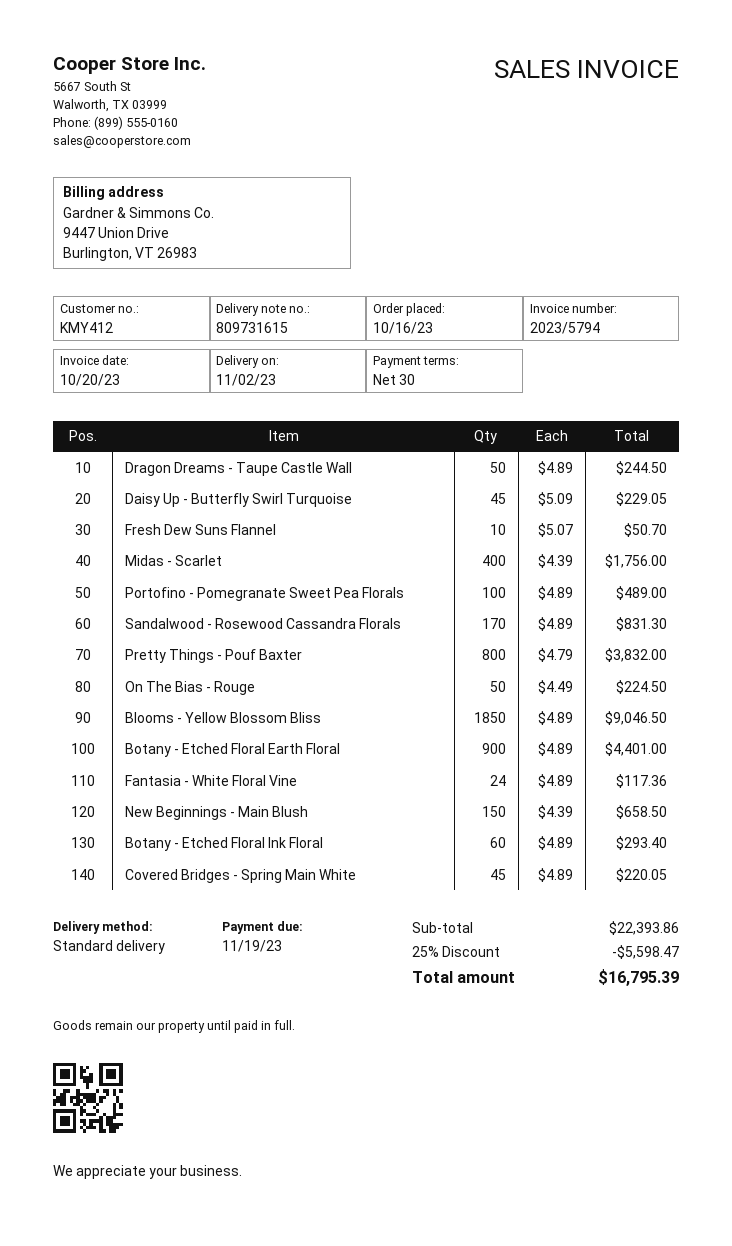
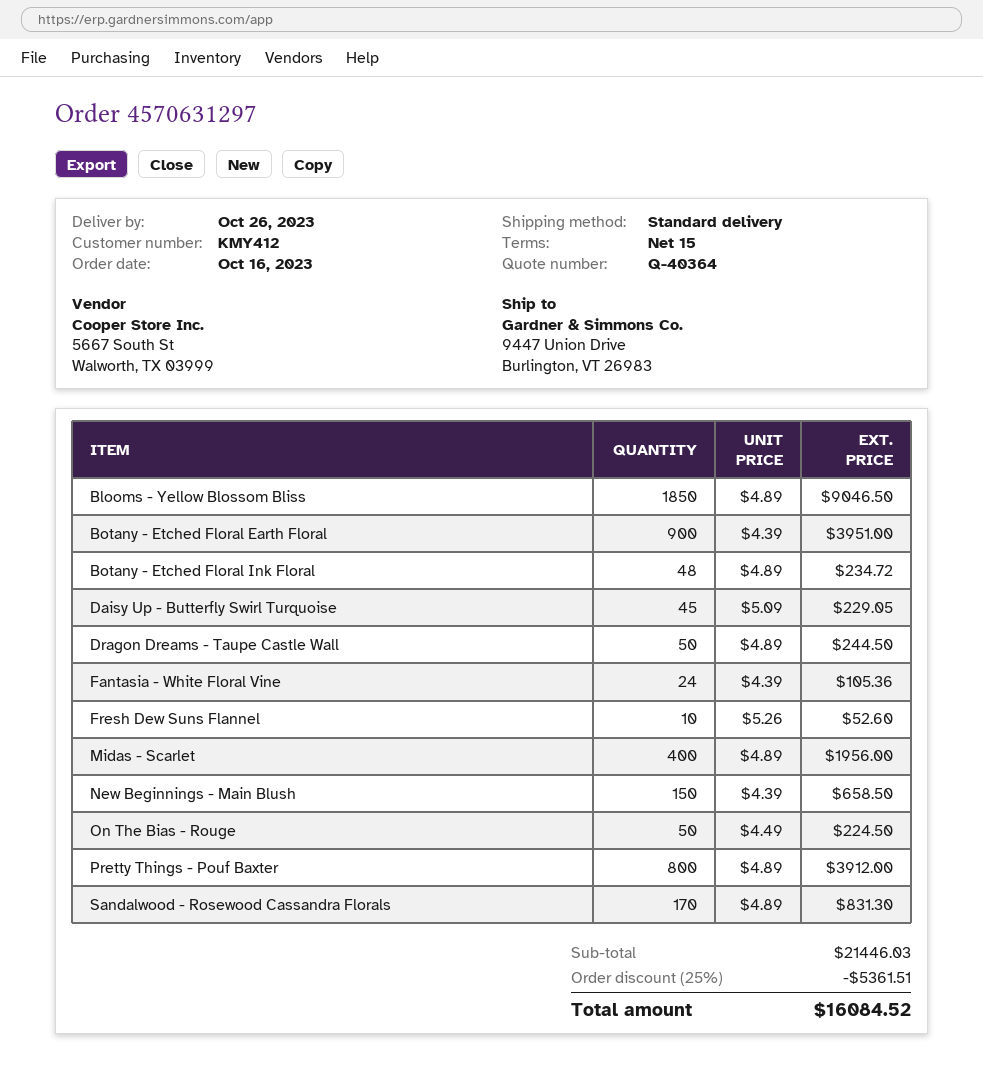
delivery date: 2023-11-02 -> 2023-10-26
payment terms: 30 days -> 15 days
Fresh Dew Suns Flannel: 10 x 5.07 = 50.70 -> 10 x 5.26 = 52.60
Midas - Scarlet: 400 x 4.39 = 1756.00 -> 400 x 4.89 = 1956.00
Portofino - Pomegranate Sweet Pea Florals: 100 x 4.89 = 489.00 -> none
Pretty Things - Pouf Baxter: 800 x 4.79 = 3832.00 -> 800 x 4.89 = 3912.00
Botany - Etched Floral Earth Floral: 900 x 4.89 = 4401.00 -> 900 x 4.39 = 3951.00
Fantasia - White Floral Vine: 24 x 4.89 = 117.36 -> 24 x 4.39 = 105.36
Botany - Etched Floral Ink Floral: 60 x 4.89 = 293.40 -> 48 x 4.89 = 234.72
Covered Bridges - Spring Main White: 45 x 4.89 = 220.05 -> none
subtotal: 22393.86 -> 21446.03
discount: 25% = 5598.47 -> 25% = 5361.51
total: 16795.39 -> 16084.52

